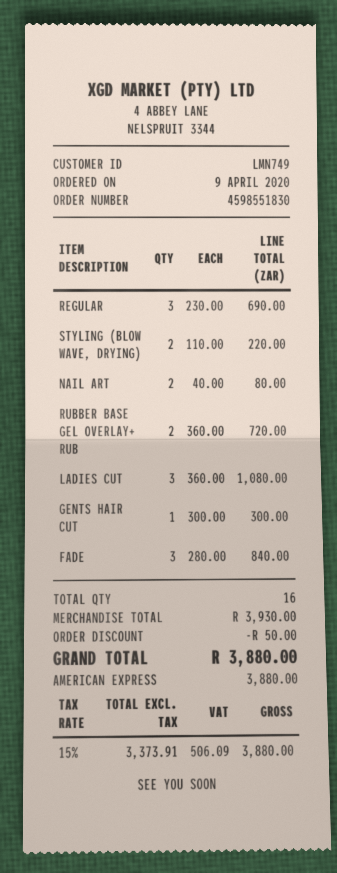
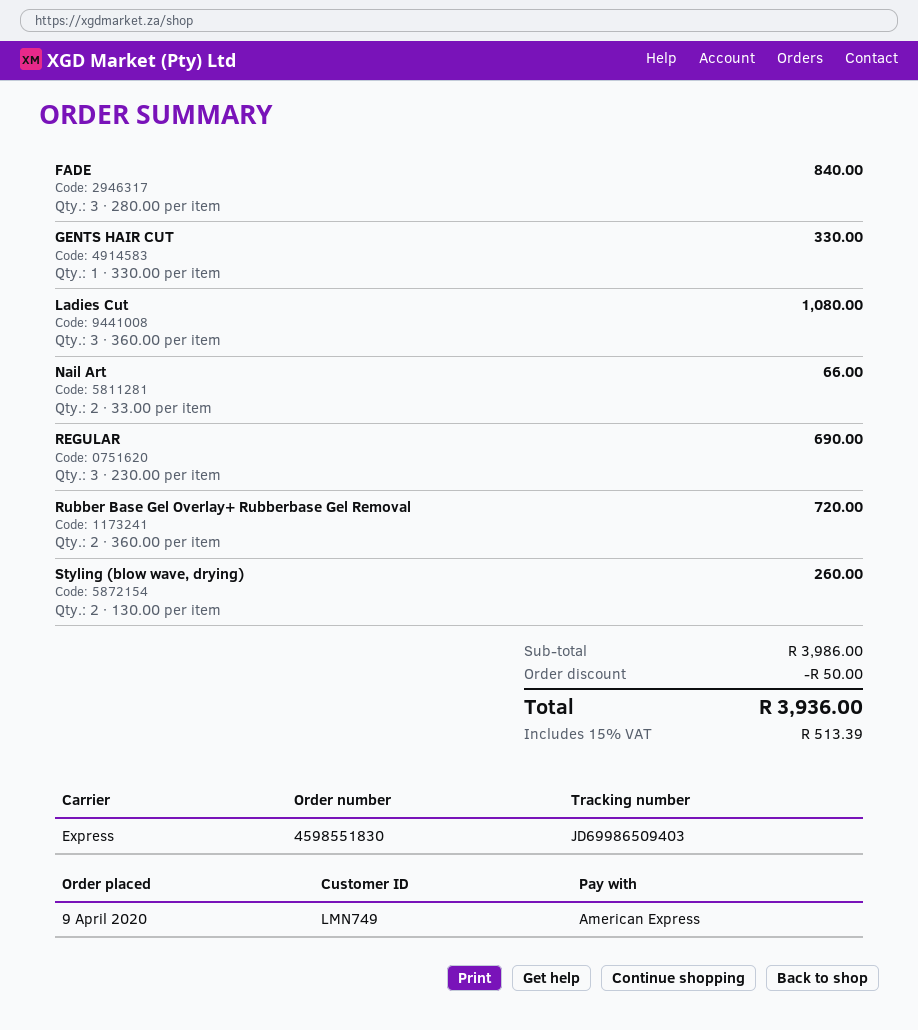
STYLING (BLOW WAVE, DRYING): 2 x 110.00 = 220.00 -> 2 x 130.00 = 260.00
NAIL ART: 2 x 40.00 = 80.00 -> 2 x 33.00 = 66.00
GENTS HAIR CUT: 1 x 300.00 = 300.00 -> 1 x 330.00 = 330.00
subtotal: 3930.00 -> 3986.00
tax: 15% = 506.09 -> 15% = 513.39
total: 3880.00 -> 3936.00

